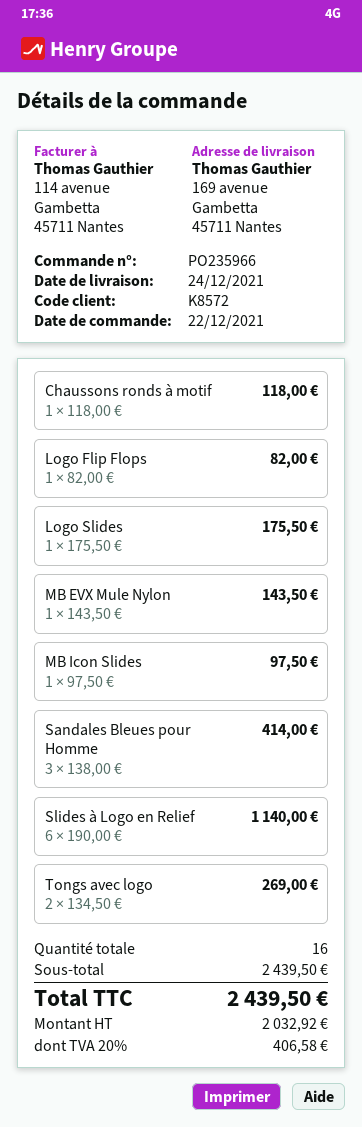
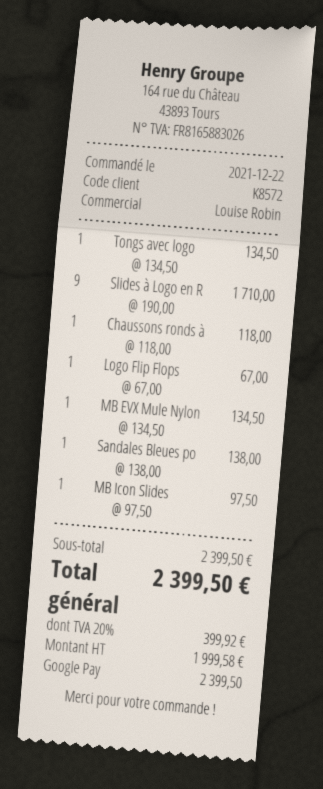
Logo Flip Flops: 1 x 82.00 = 82.00 -> 1 x 67.00 = 67.00
Logo Slides: 1 x 175.50 = 175.50 -> none
MB EVX Mule Nylon: 1 x 143.50 = 143.50 -> 1 x 134.50 = 134.50
Sandales Bleues pour Homme: 3 x 138.00 = 414.00 -> 1 x 138.00 = 138.00
Slides à Logo en Relief: 6 x 190.00 = 1140.00 -> 9 x 190.00 = 1710.00
Tongs avec logo: 2 x 134.50 = 269.00 -> 1 x 134.50 = 134.50
subtotal: 2439.50 -> 2399.50
net: 2032.92 -> 1999.58
tax: 20% = 406.58 -> 20% = 399.92
total: 2439.50 -> 2399.50

